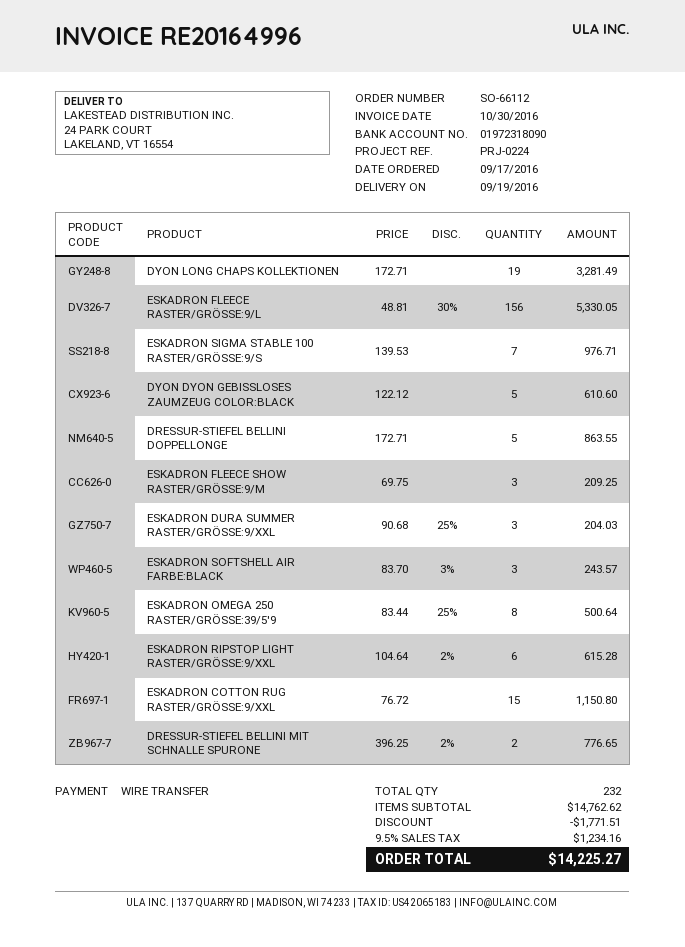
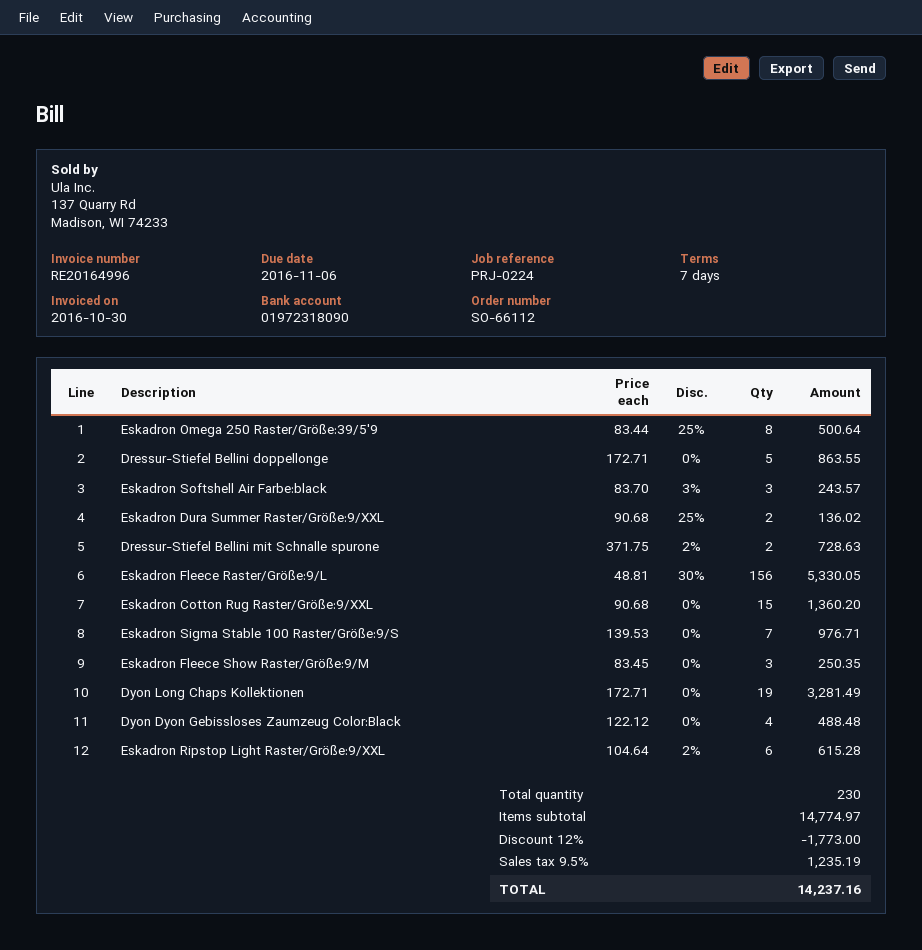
DYON DYON GEBISSLOSES ZAUMZEUG COLOR:BLACK: 5 x 122.12 = 610.60 -> 4 x 122.12 = 488.48
ESKADRON FLEECE SHOW RASTER/GRÖSSE:9/M: 3 x 69.75 = 209.25 -> 3 x 83.45 = 250.35
ESKADRON DURA SUMMER RASTER/GRÖSSE:9/XXL: 3 x 90.68 - 25% = 204.03 -> 2 x 90.68 - 25% = 136.02
ESKADRON COTTON RUG RASTER/GRÖSSE:9/XXL: 15 x 76.72 = 1150.80 -> 15 x 90.68 = 1360.20
DRESSUR-STIEFEL BELLINI MIT SCHNALLE SPURONE: 2 x 396.25 - 2% = 776.65 -> 2 x 371.75 - 2% = 728.63
total quantity: 232 -> 230
subtotal: 14762.62 -> 14774.97
discount: 1771.51 -> 1773.00
tax: 9.5% = 1234.16 -> 9.5% = 1235.19
total: 14225.27 -> 14237.16

